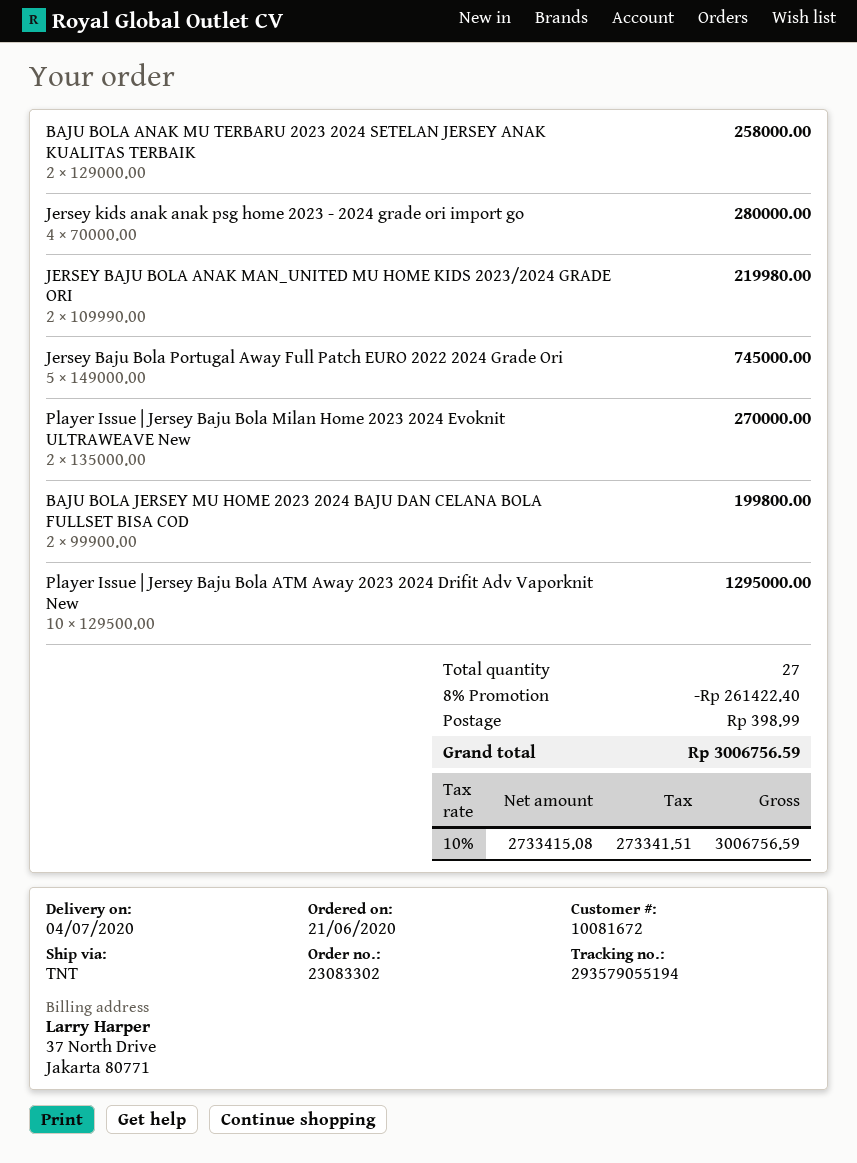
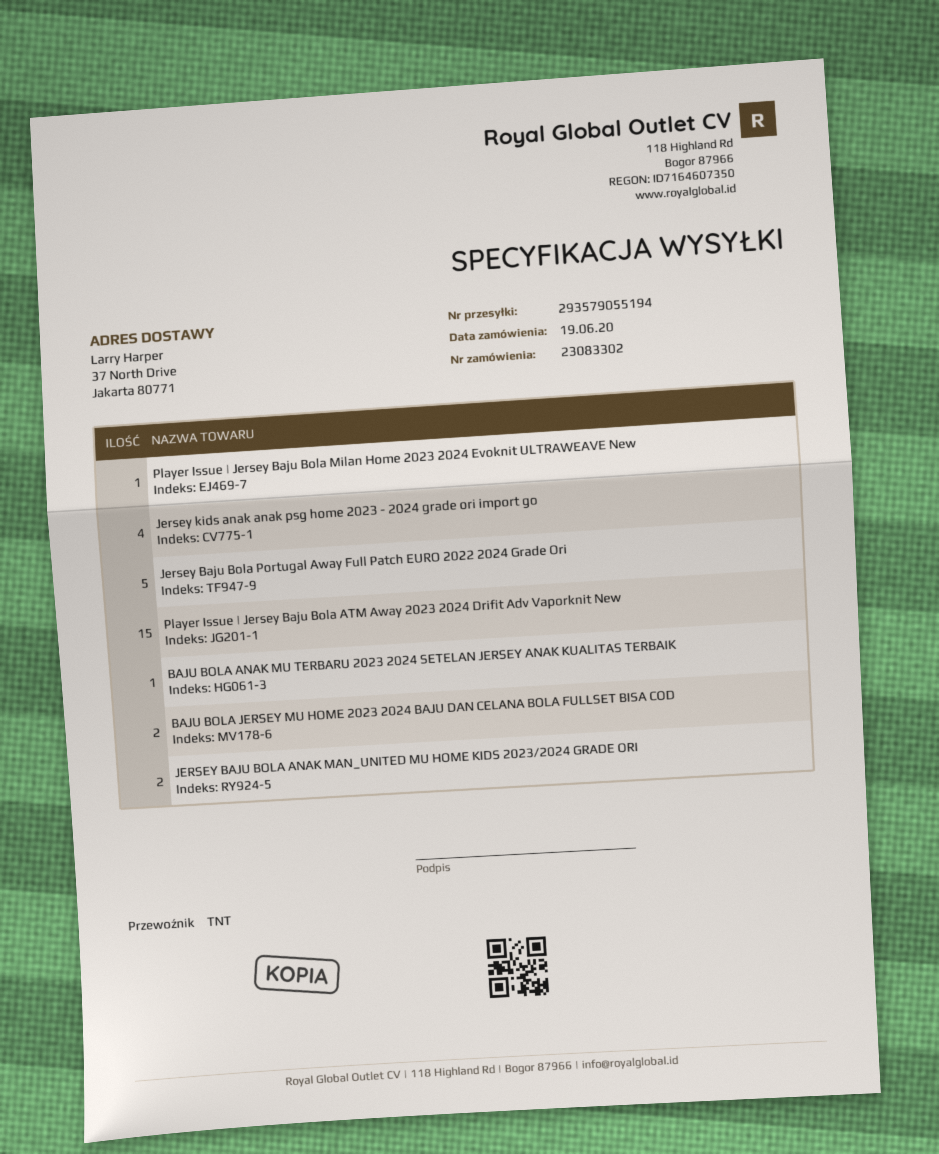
order date: 2020-06-21 -> 2020-06-19
BAJU BOLA ANAK MU TERBARU 2023 2024 SETELAN JERSEY ANAK KUALITAS TERBAIK: 2 -> 1
Player Issue | Jersey Baju Bola Milan Home 2023 2024 Evoknit ULTRAWEAVE New: 2 -> 1
Player Issue | Jersey Baju Bola ATM Away 2023 2024 Drifit Adv Vaporknit New: 10 -> 15

